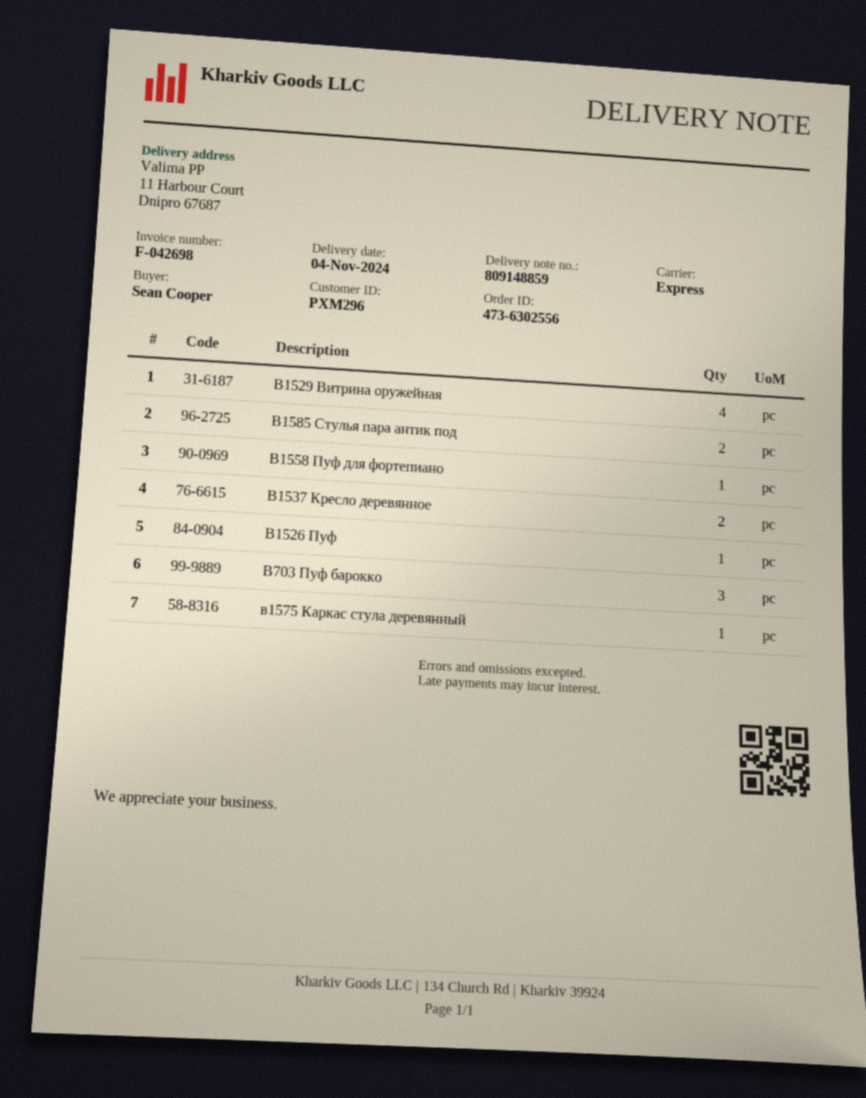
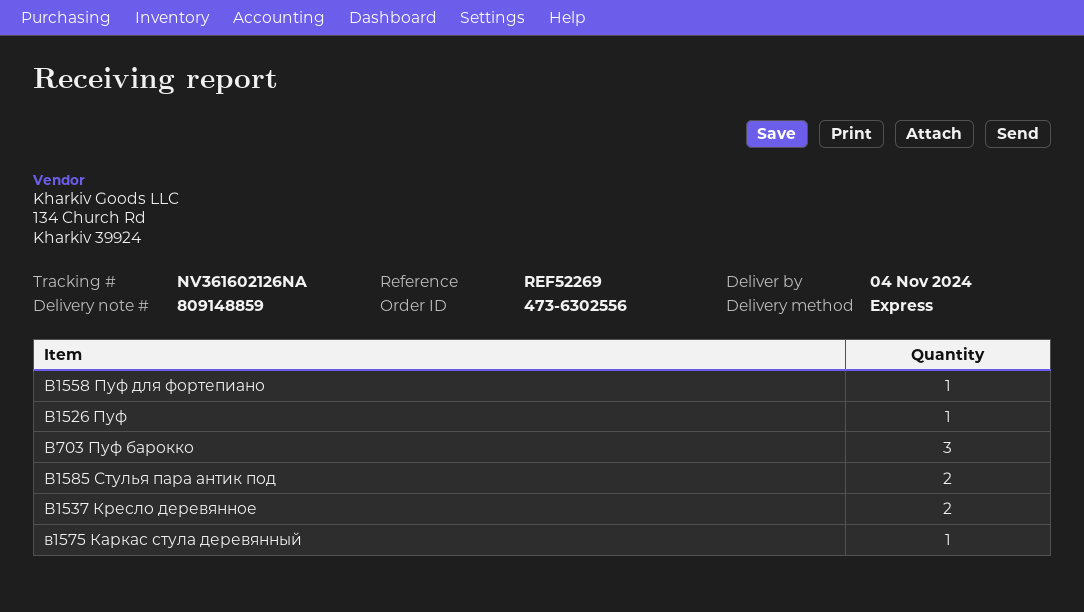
В1529 Витрина оружейная: 4 -> none

